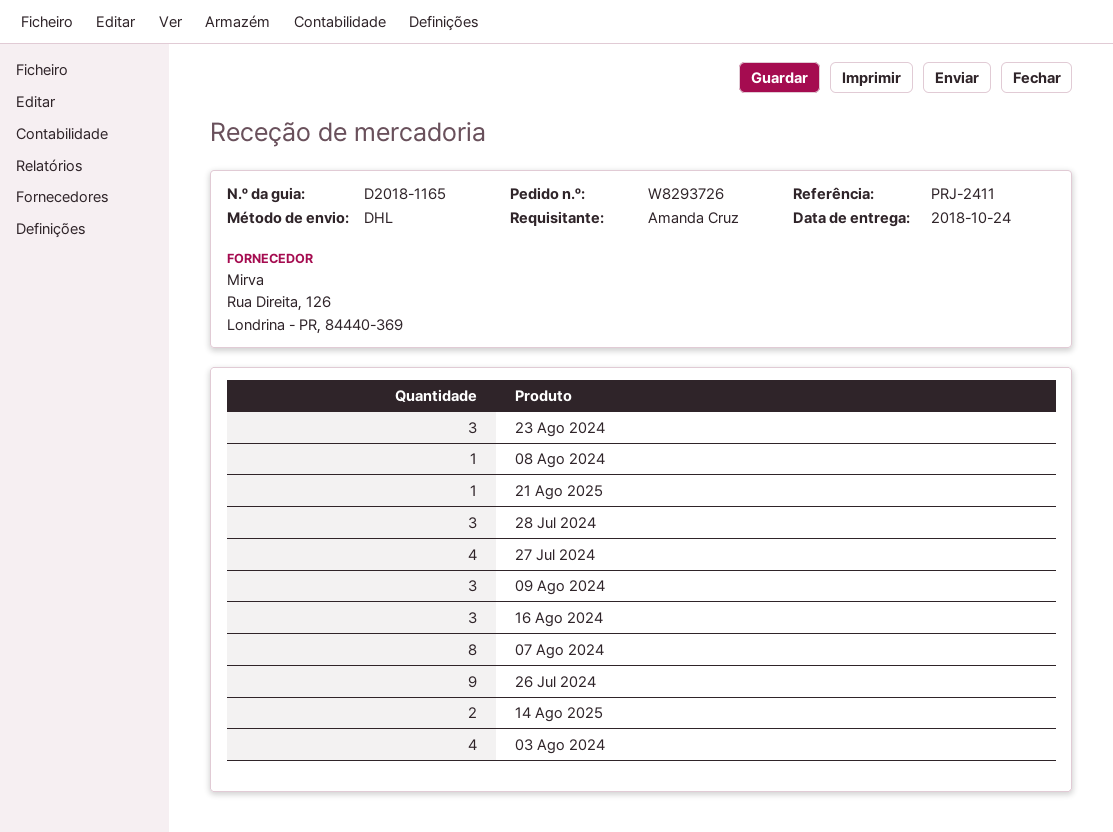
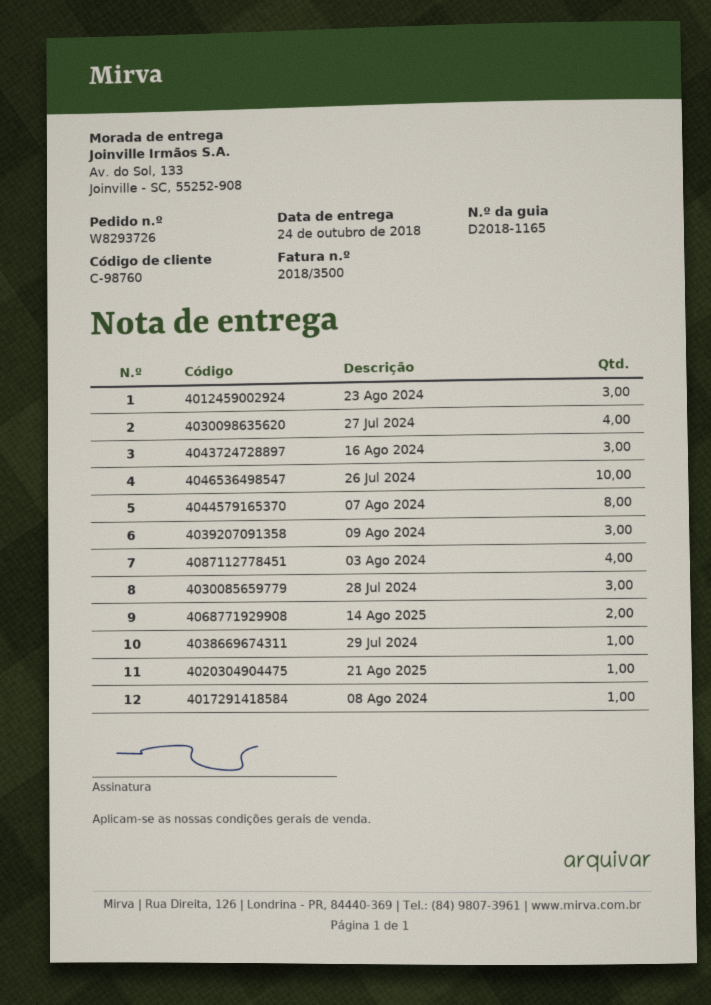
26 Jul 2024: 9 -> 10
29 Jul 2024: none -> 1

